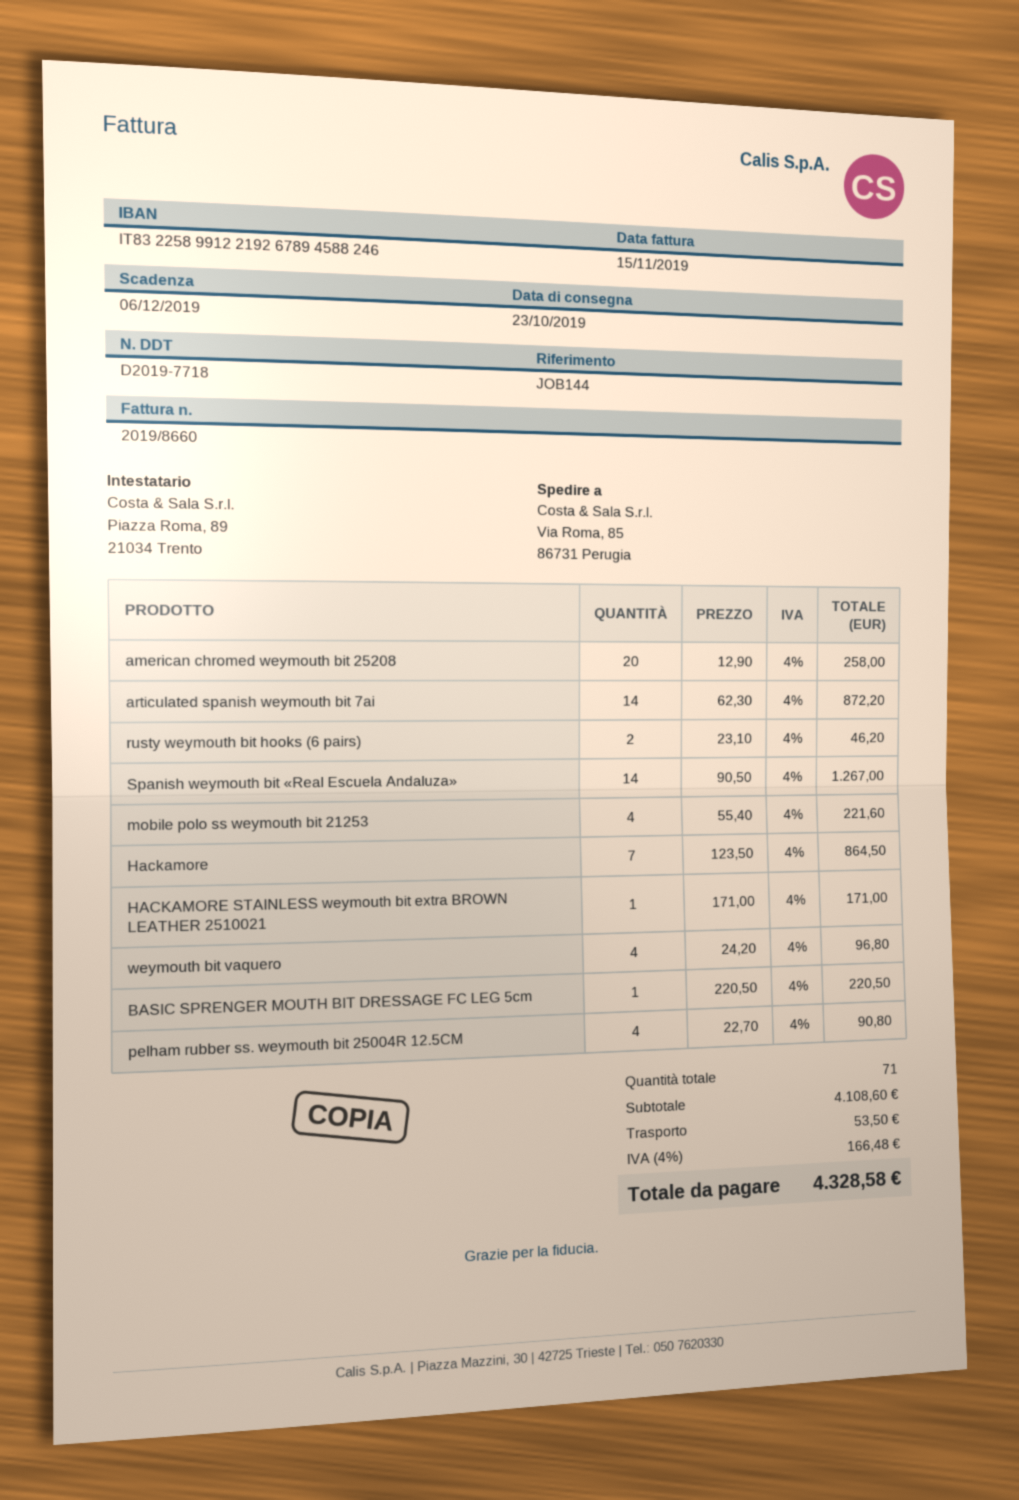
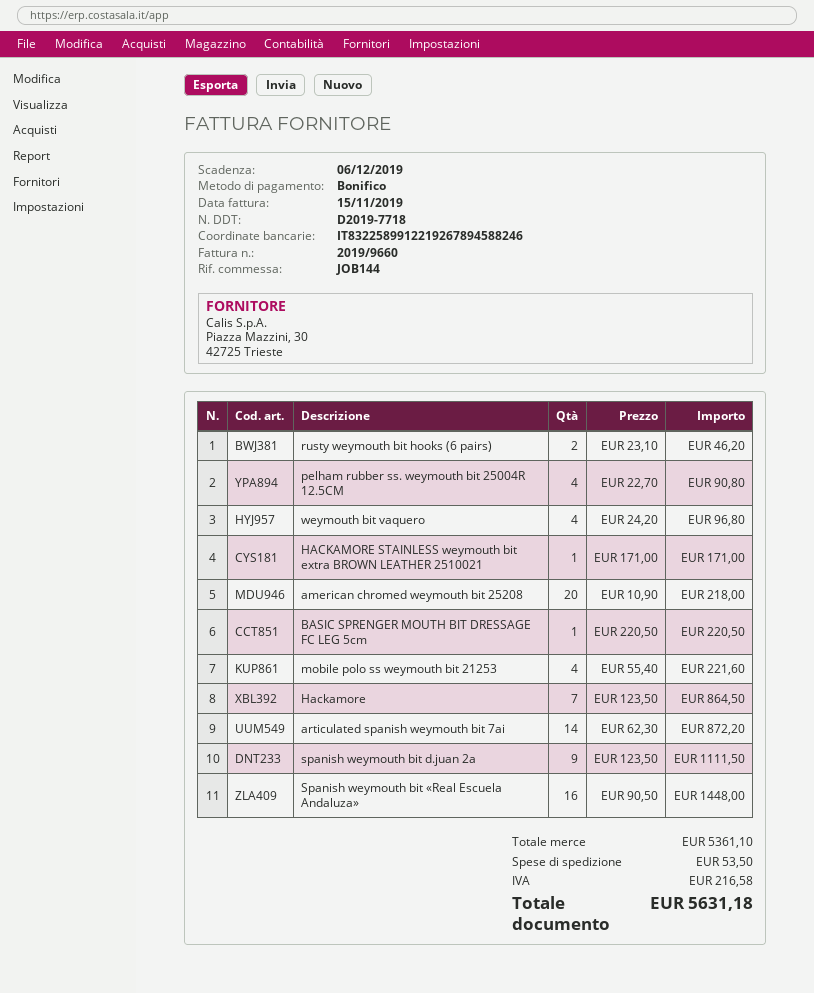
invoice number: 2019/8660 -> 2019/9660
american chromed weymouth bit 25208: 20 x 12.90 = 258.00 -> 20 x 10.90 = 218.00
Spanish weymouth bit «Real Escuela Andaluza»: 14 x 90.50 = 1267.00 -> 16 x 90.50 = 1448.00
spanish weymouth bit d.juan 2a: none -> 9 x 123.50 = 1111.50
subtotal: 4108.60 -> 5361.10
tax: 166.48 -> 216.58
total: 4328.58 -> 5631.18

